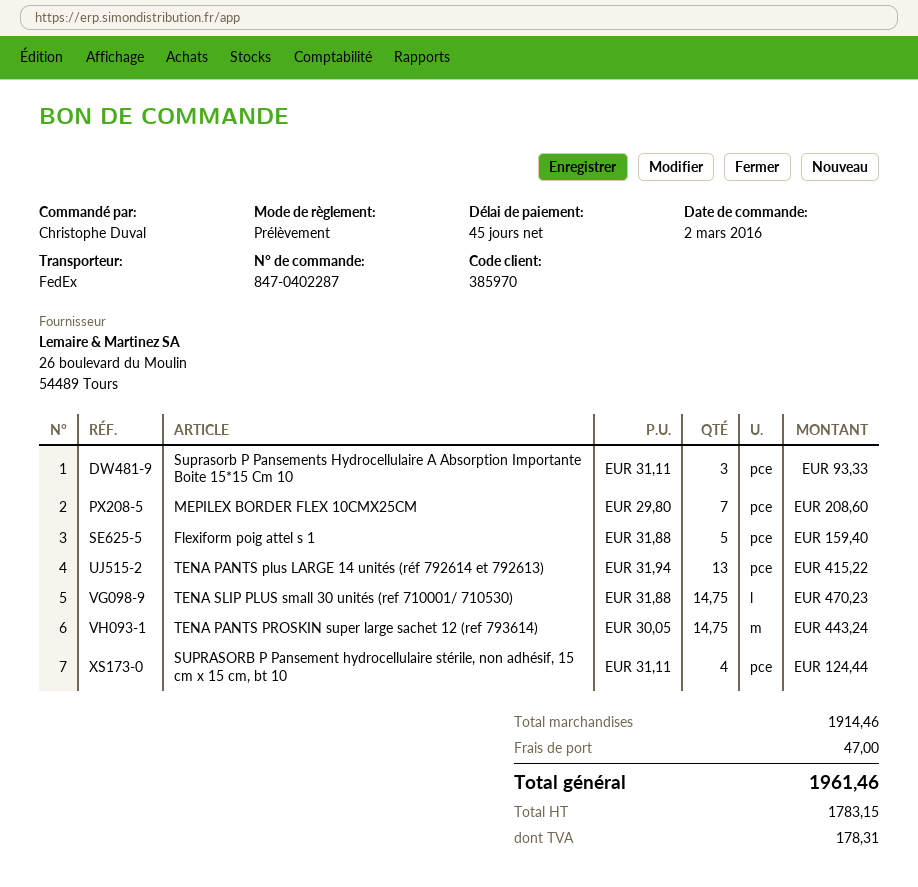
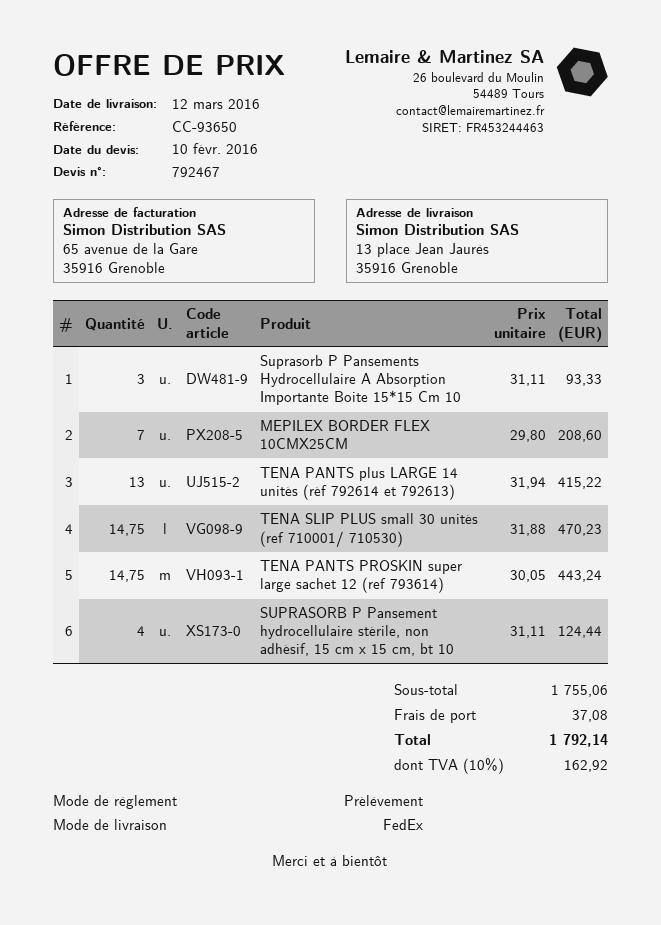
Flexiform poig attel s 1: 5 x 31.88 = 159.40 -> none
subtotal: 1914.46 -> 1755.06
shipping: 47.00 -> 37.08
tax: 178.31 -> 162.92
total: 1961.46 -> 1792.14

